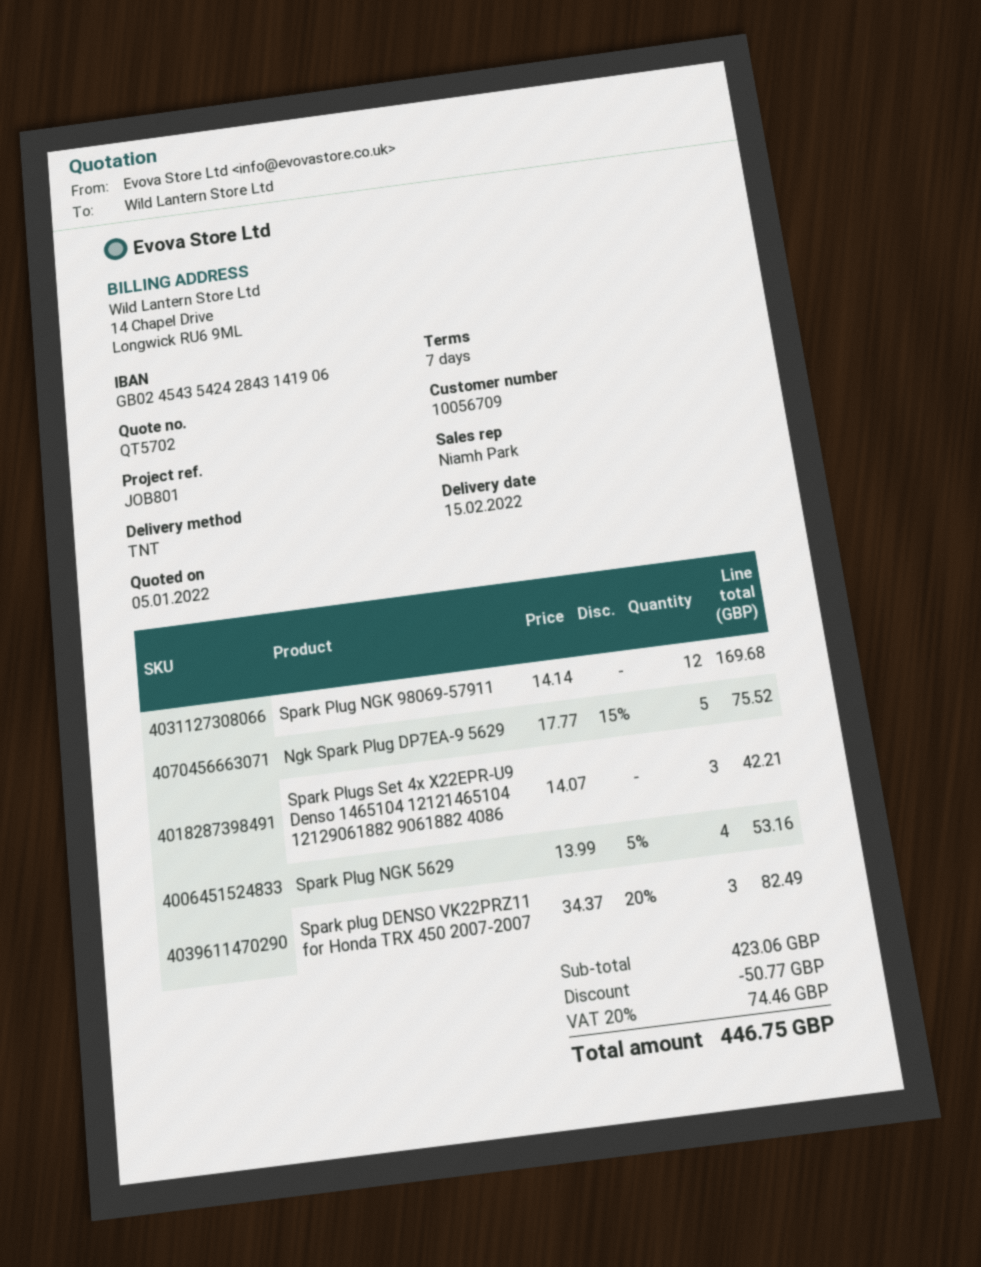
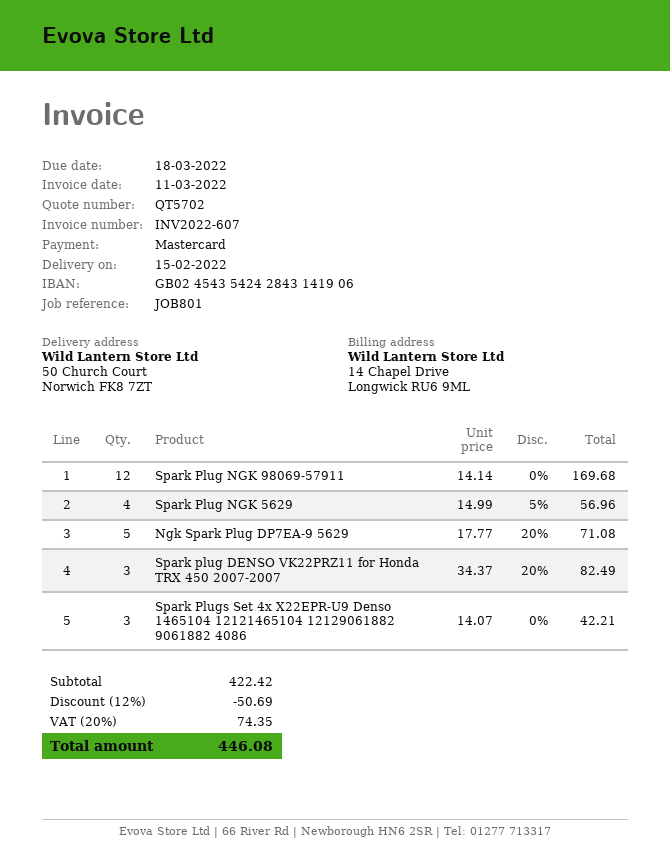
Ngk Spark Plug DP7EA-9 5629: 5 x 17.77 - 15% = 75.52 -> 5 x 17.77 - 20% = 71.08
Spark Plug NGK 5629: 4 x 13.99 - 5% = 53.16 -> 4 x 14.99 - 5% = 56.96
subtotal: 423.06 -> 422.42
discount: 50.77 -> 50.69
tax: 20% = 74.46 -> 20% = 74.35
total: 446.75 -> 446.08

